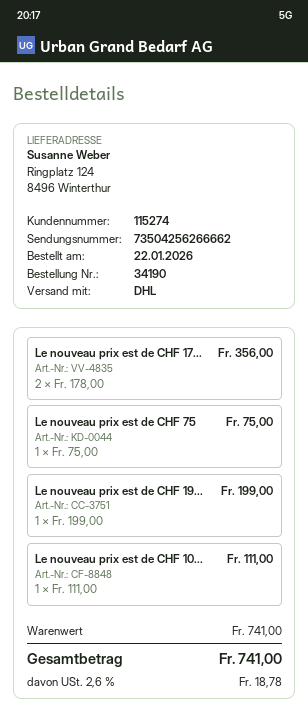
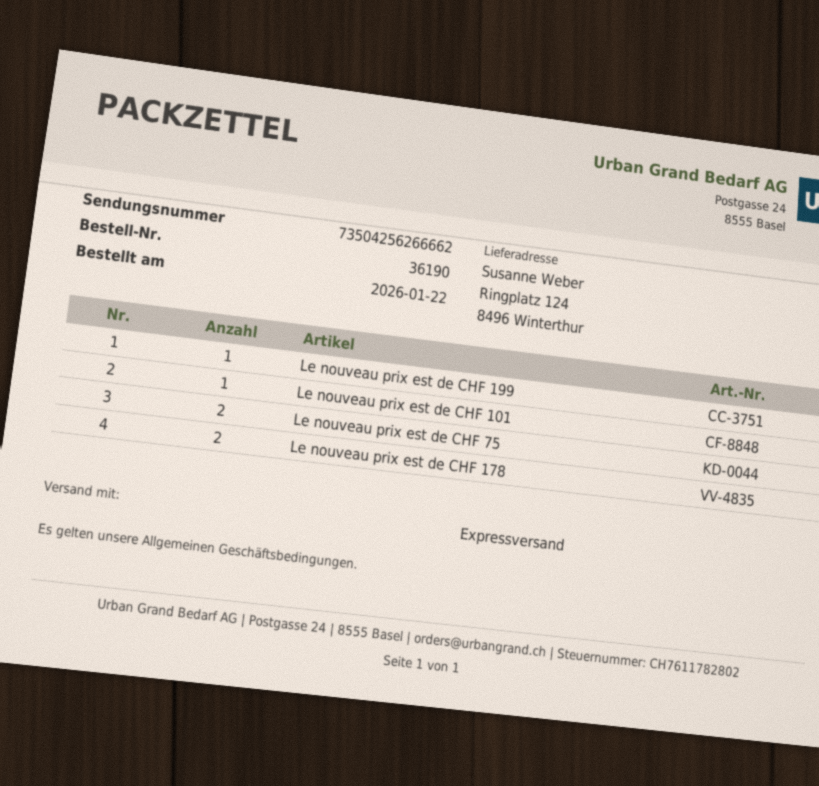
order number: 34190 -> 36190
shipping method: DHL -> express
Le nouveau prix est de CHF 75: 1 -> 2

